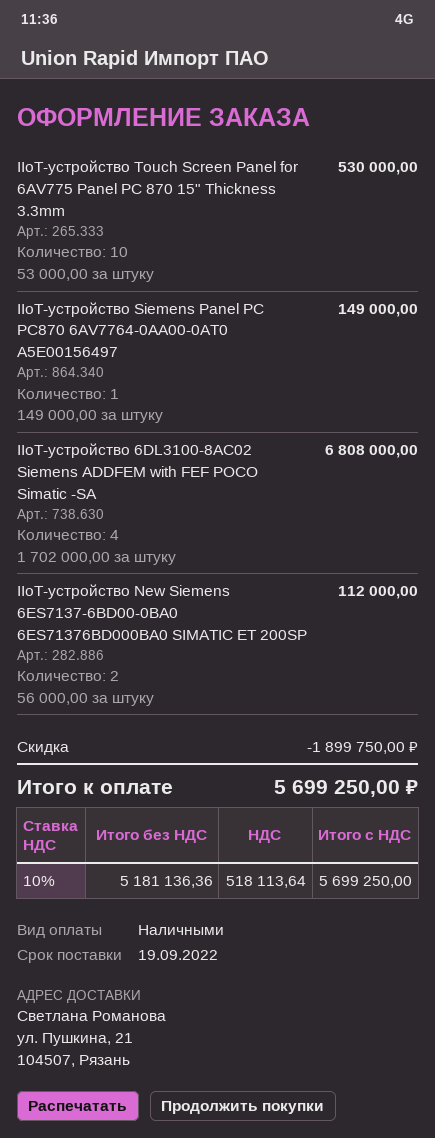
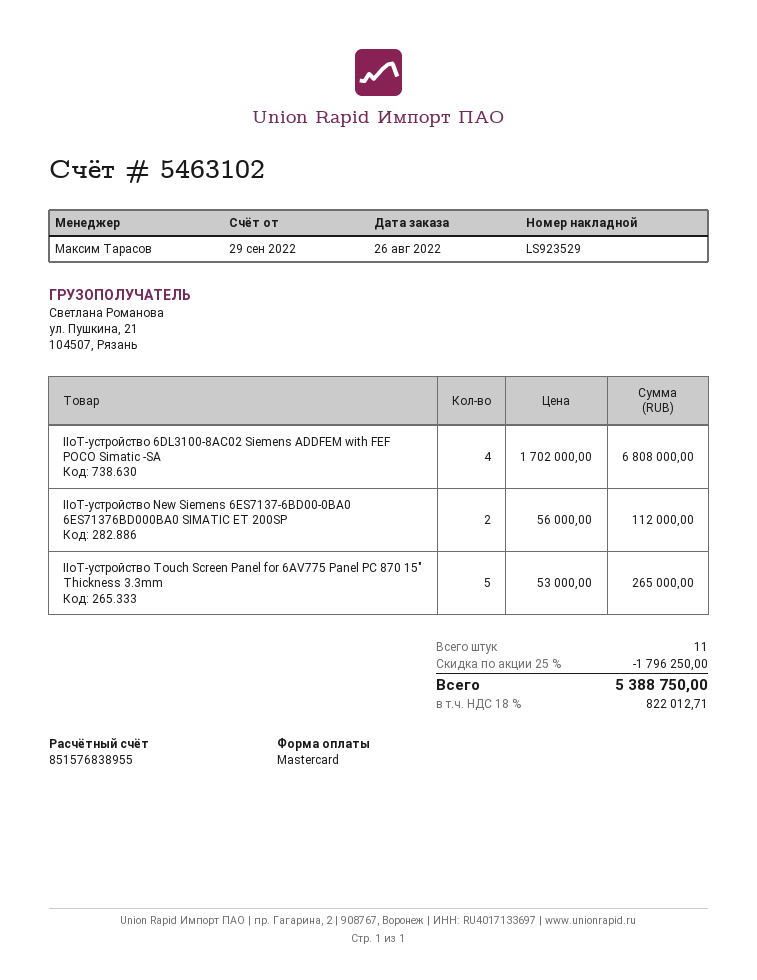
payment method: cash -> Mastercard
IIoT-устройство Touch Screen Panel for 6AV775 Panel PC 870 15" Thickness 3.3mm: 10 x 53000.00 = 530000.00 -> 5 x 53000.00 = 265000.00
IIoT-устройство Siemens Panel PC PC870 6AV7764-0AA00-0AT0 A5E00156497: 1 x 149000.00 = 149000.00 -> none
discount: 1899750.00 -> 1796250.00
tax: 10% = 518113.64 -> 18% = 822012.71
total: 5699250.00 -> 5388750.00

